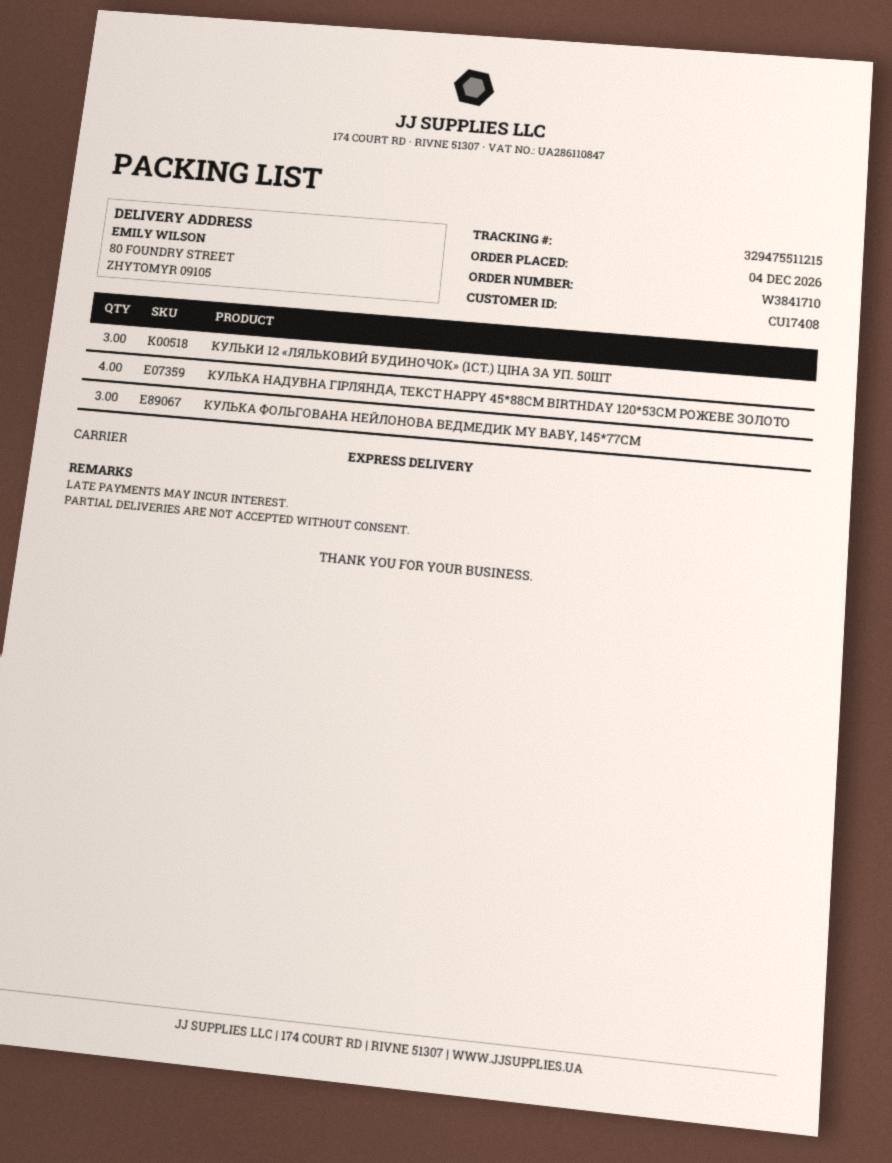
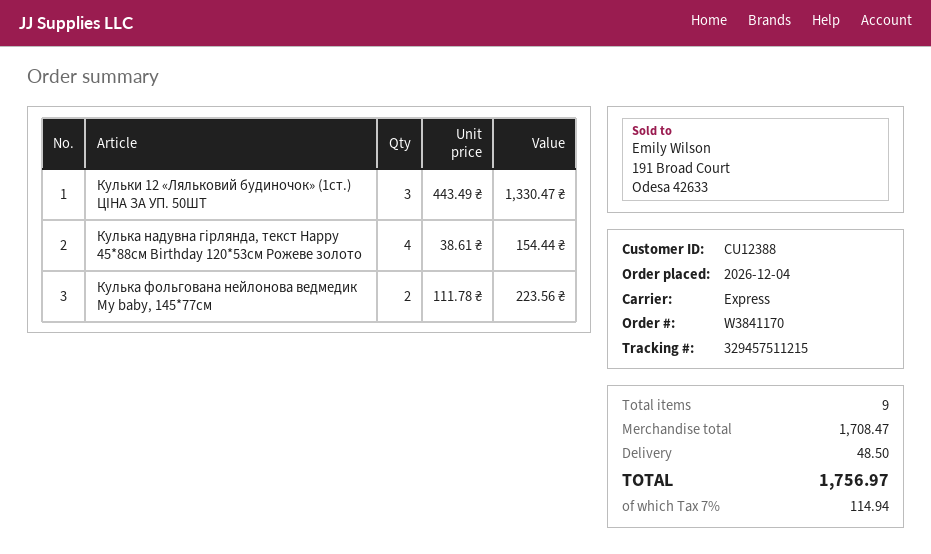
order number: W3841710 -> W3841170
customer number: CU17408 -> CU12388
tracking number: 329475511215 -> 329457511215
КУЛЬКА ФОЛЬГОВАНА НЕЙЛОНОВА ВЕДМЕДИК MY BABY, 145*77СМ: 3 -> 2

